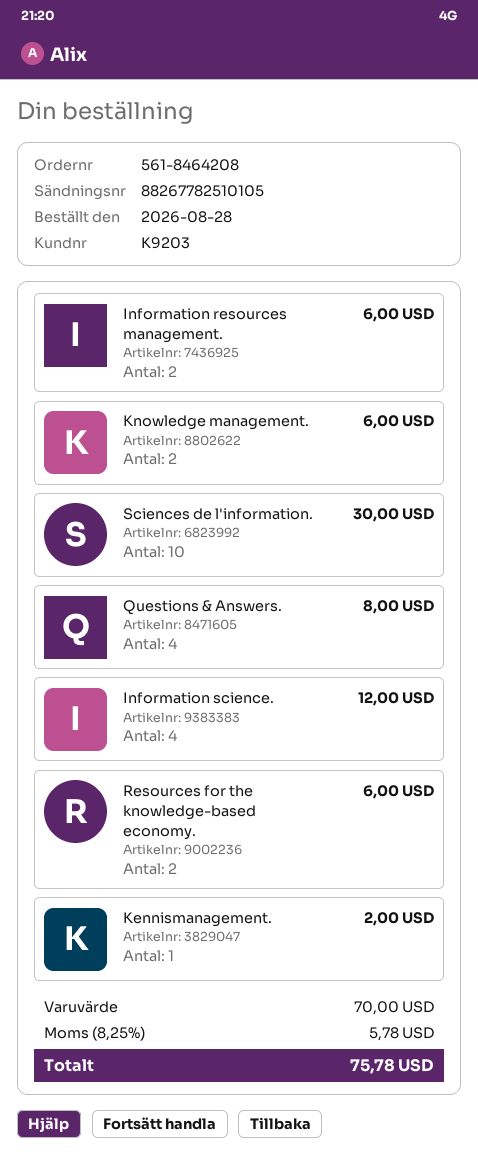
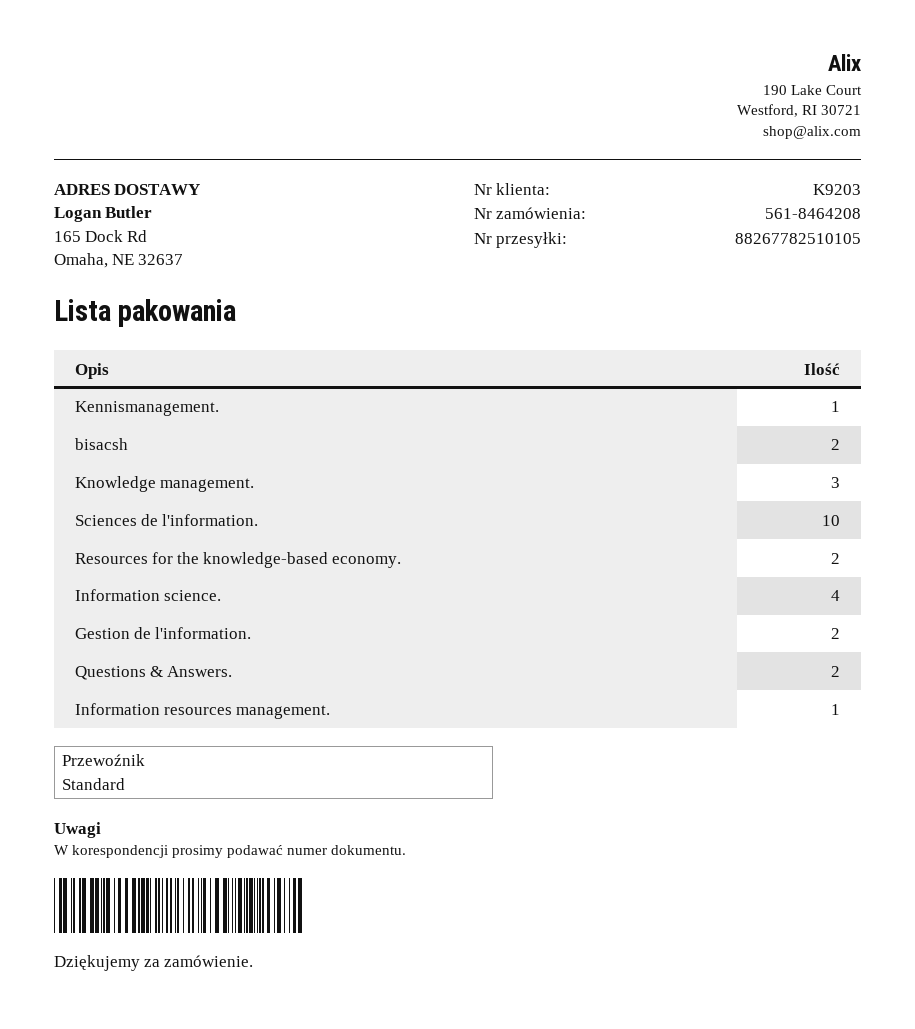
Information resources management.: 2 -> 1
Knowledge management.: 2 -> 3
Questions & Answers.: 4 -> 2
bisacsh: none -> 2
Gestion de l'information.: none -> 2

